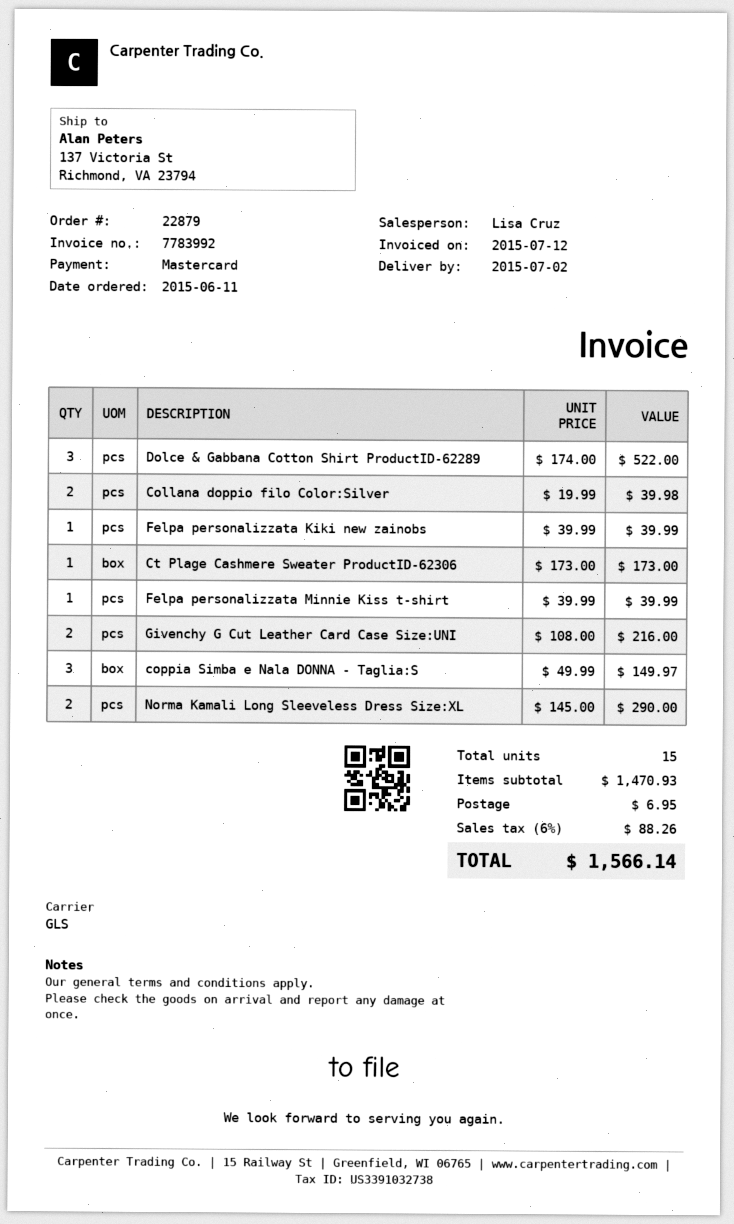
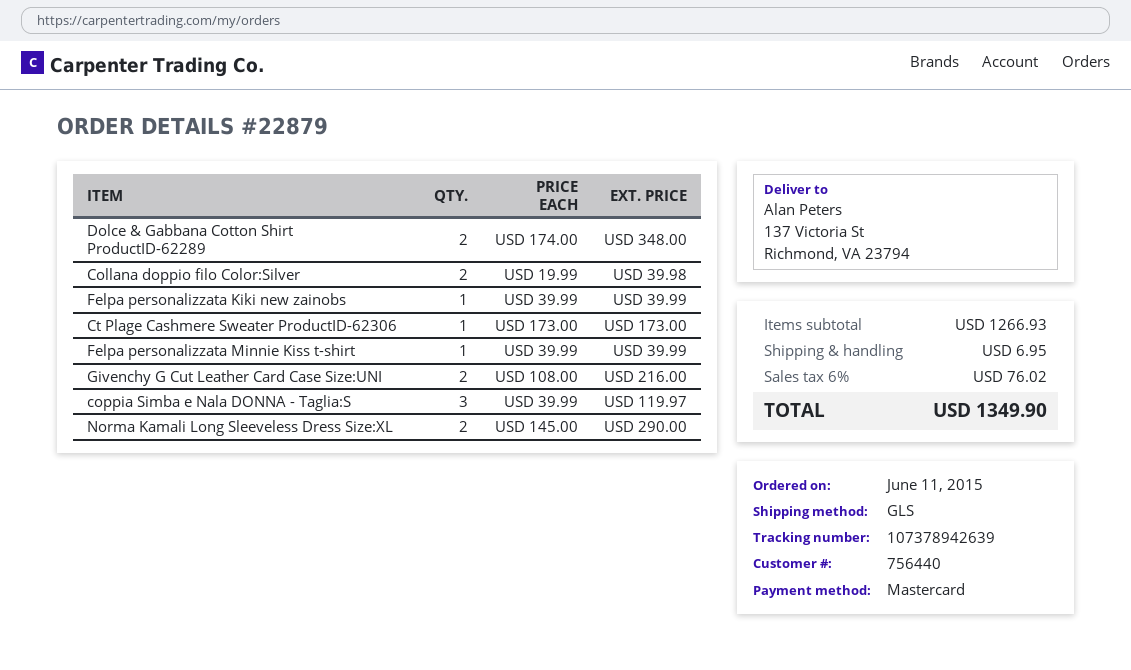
Dolce & Gabbana Cotton Shirt ProductID-62289: 3 x 174.00 = 522.00 -> 2 x 174.00 = 348.00
coppia Simba e Nala DONNA - Taglia:S: 3 x 49.99 = 149.97 -> 3 x 39.99 = 119.97
subtotal: 1470.93 -> 1266.93
tax: 6% = 88.26 -> 6% = 76.02
total: 1566.14 -> 1349.90

